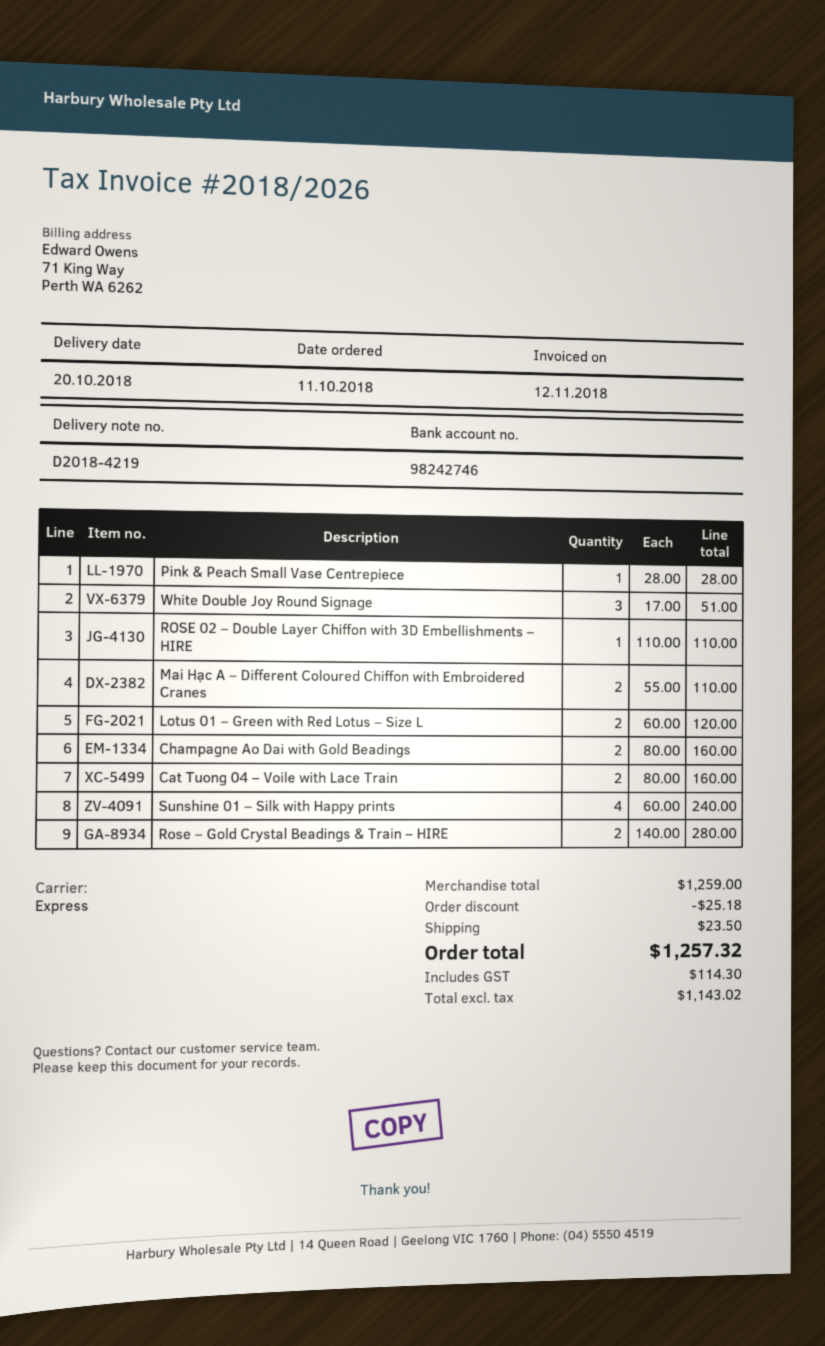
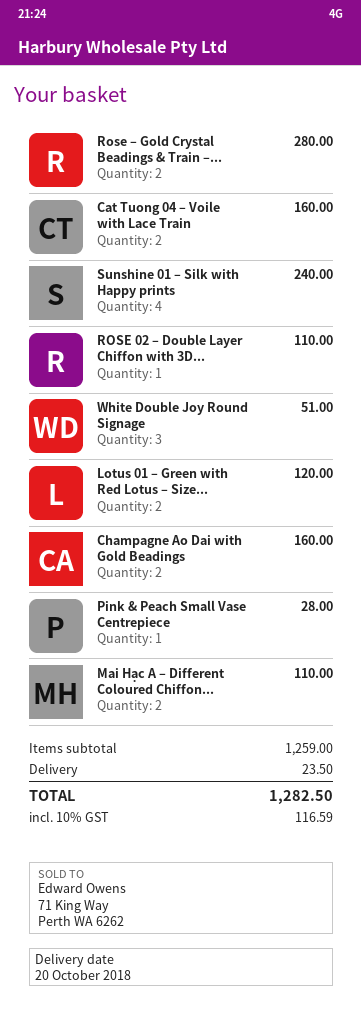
discount: 25.18 -> none
tax: 114.30 -> 116.59
total: 1257.32 -> 1282.50

